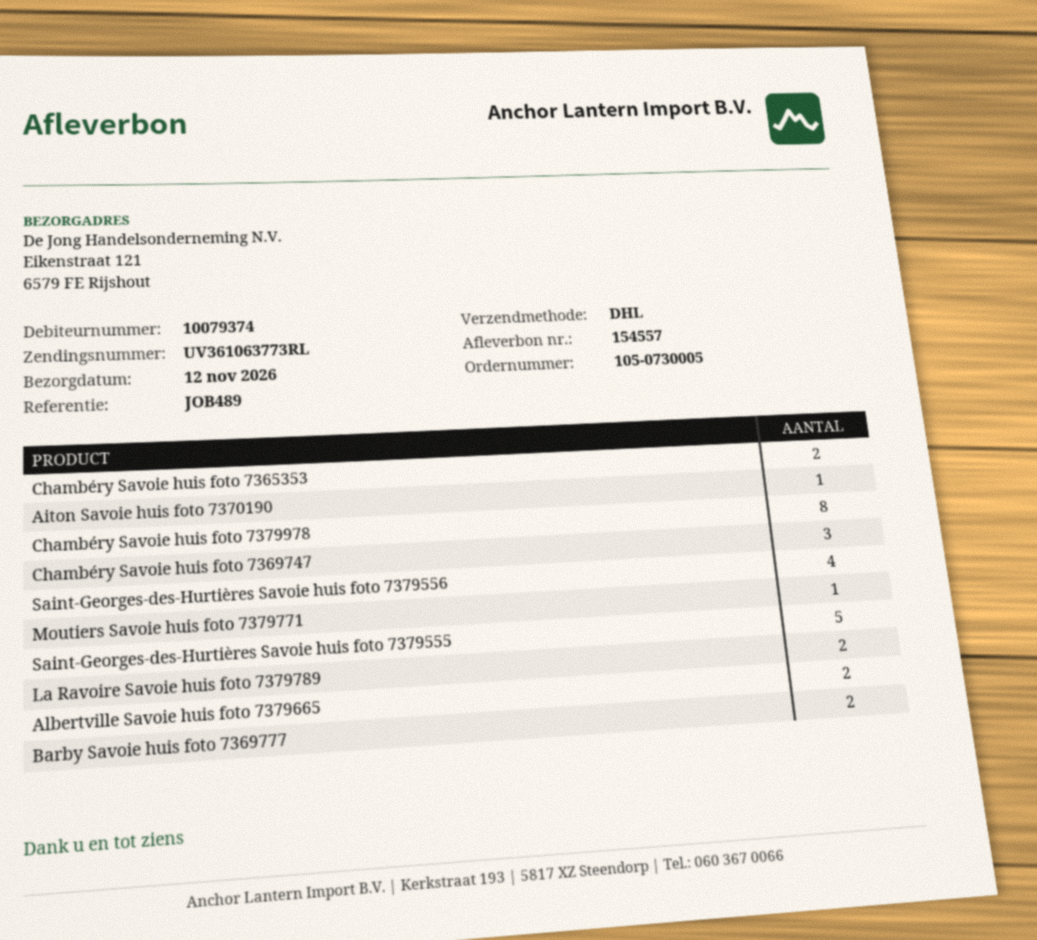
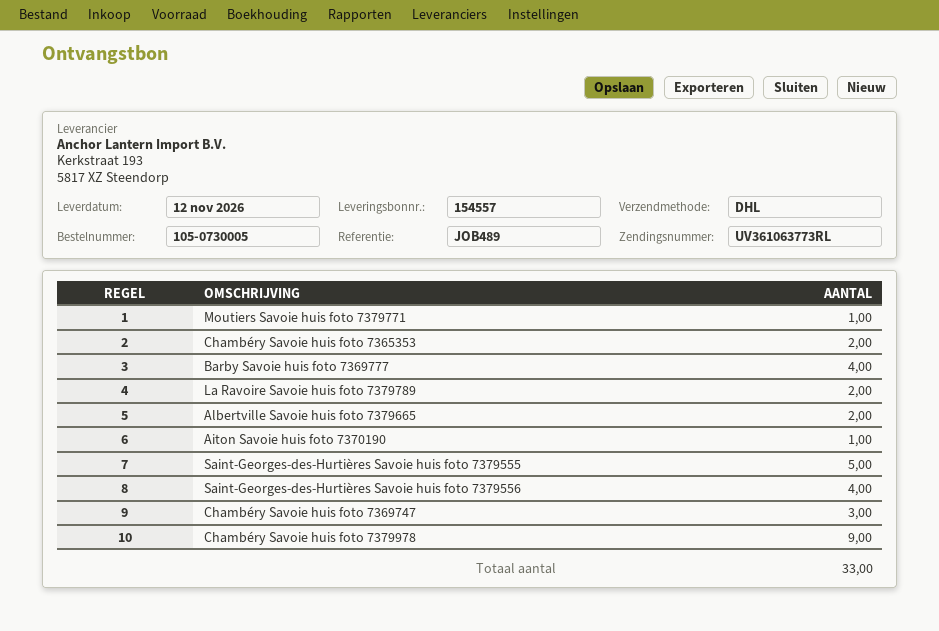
Chambéry Savoie huis foto 7379978: 8 -> 9
Barby Savoie huis foto 7369777: 2 -> 4

